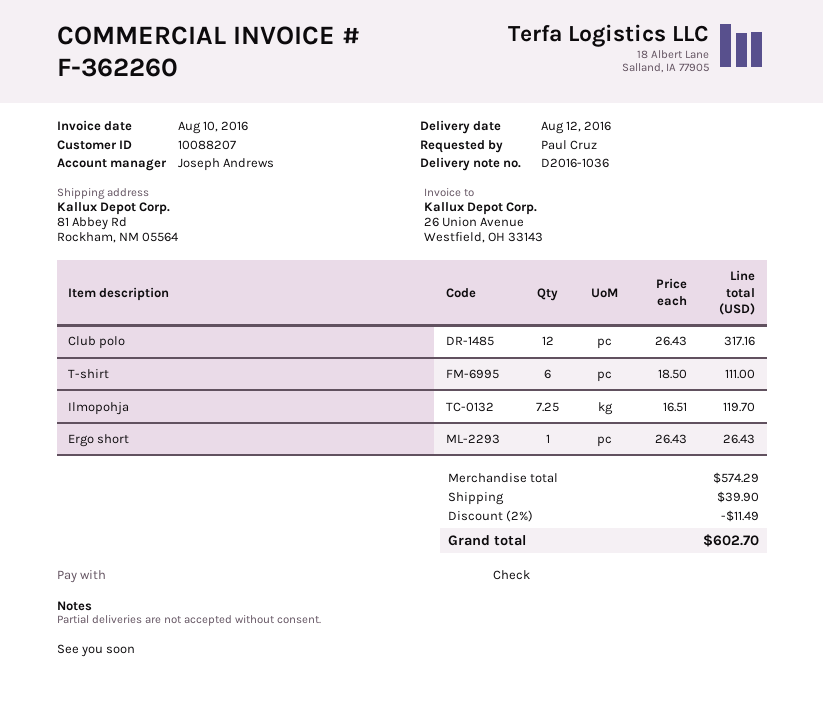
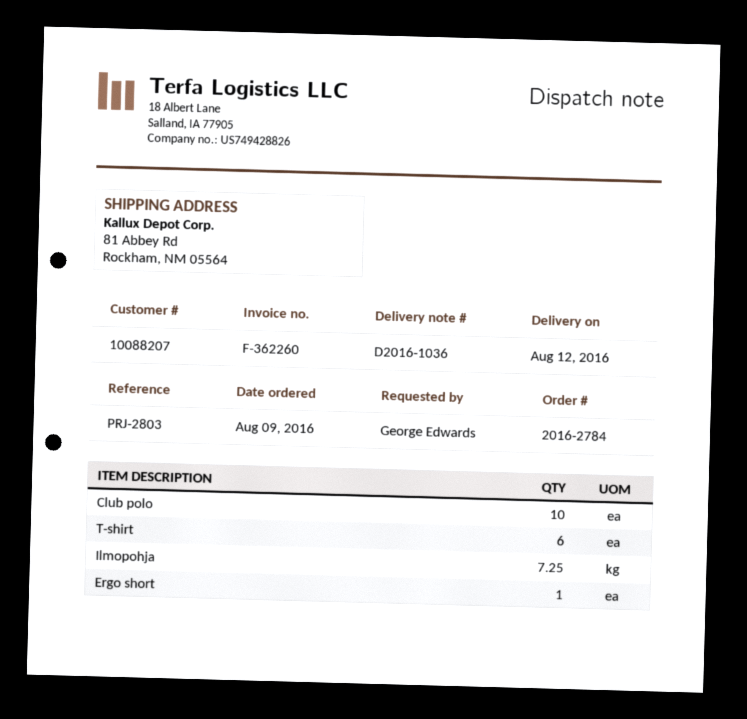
ordered by: Paul Cruz -> George Edwards
Club polo: 12 -> 10

